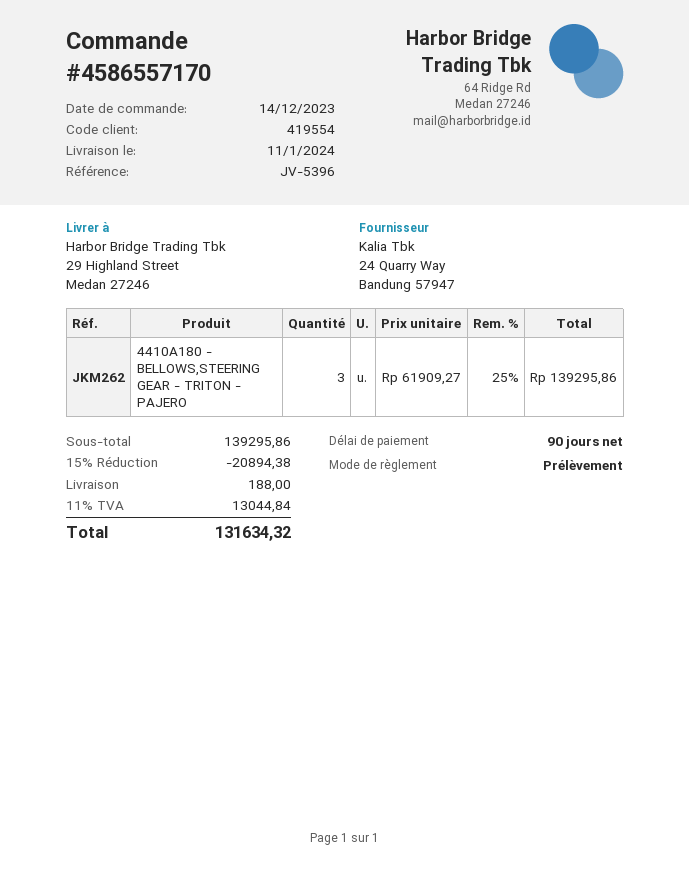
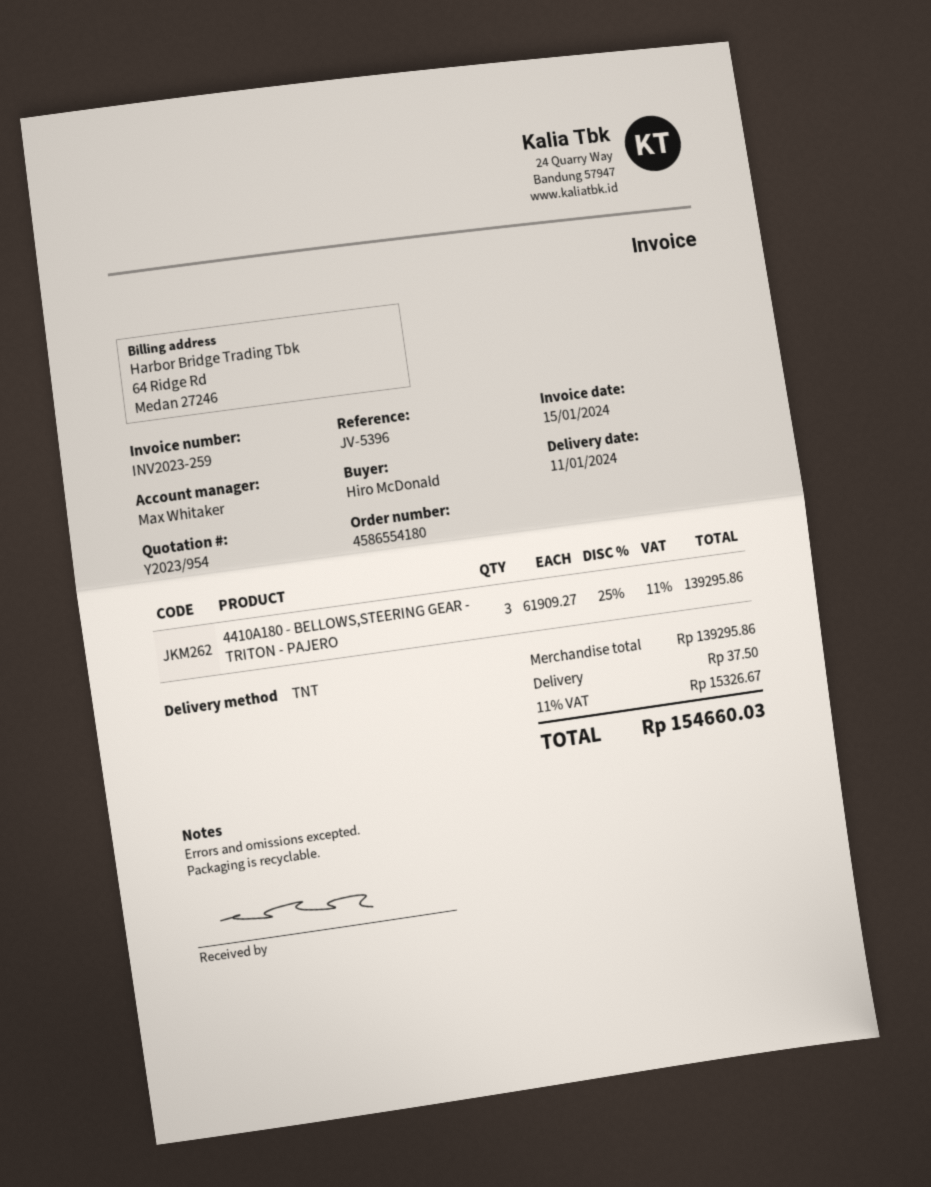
order number: 4586557170 -> 4586554180
discount: 15% = 20894.38 -> none
shipping: 188.00 -> 37.50
tax: 11% = 13044.84 -> 11% = 15326.67
total: 131634.32 -> 154660.03

